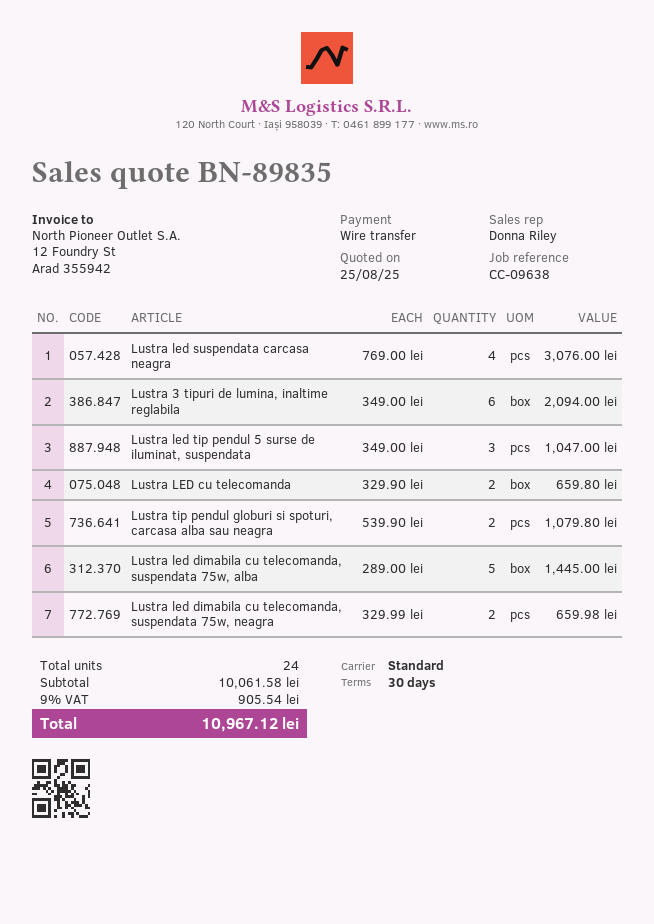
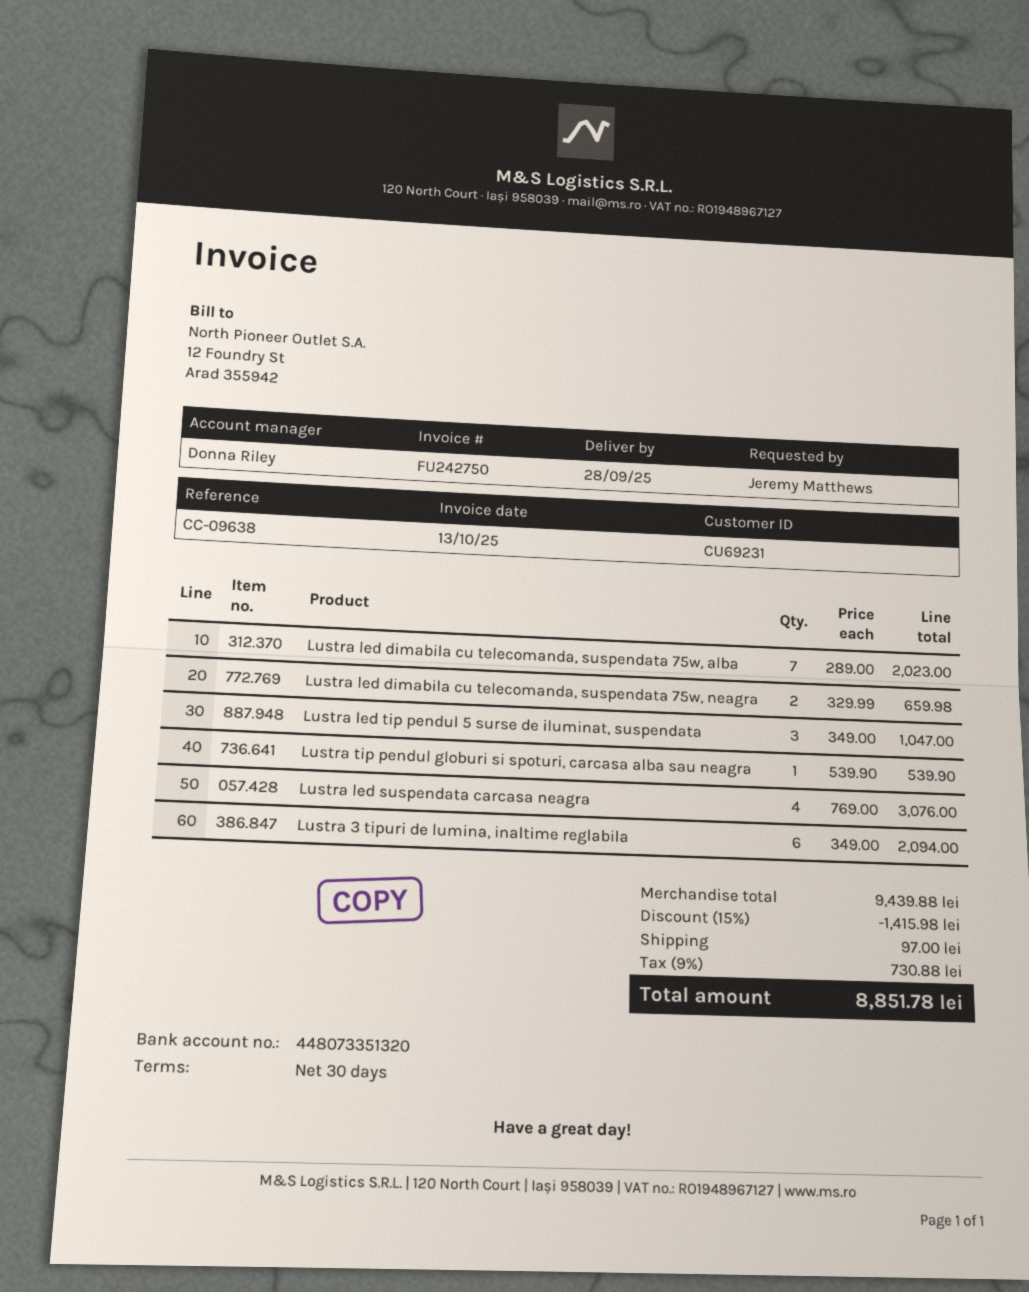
Lustra LED cu telecomanda: 2 x 329.90 = 659.80 -> none
Lustra tip pendul globuri si spoturi, carcasa alba sau neagra: 2 x 539.90 = 1079.80 -> 1 x 539.90 = 539.90
Lustra led dimabila cu telecomanda, suspendata 75w, alba: 5 x 289.00 = 1445.00 -> 7 x 289.00 = 2023.00
subtotal: 10061.58 -> 9439.88
discount: none -> 15% = 1415.98
shipping: none -> 97.00
tax: 9% = 905.54 -> 9% = 730.88
total: 10967.12 -> 8851.78

